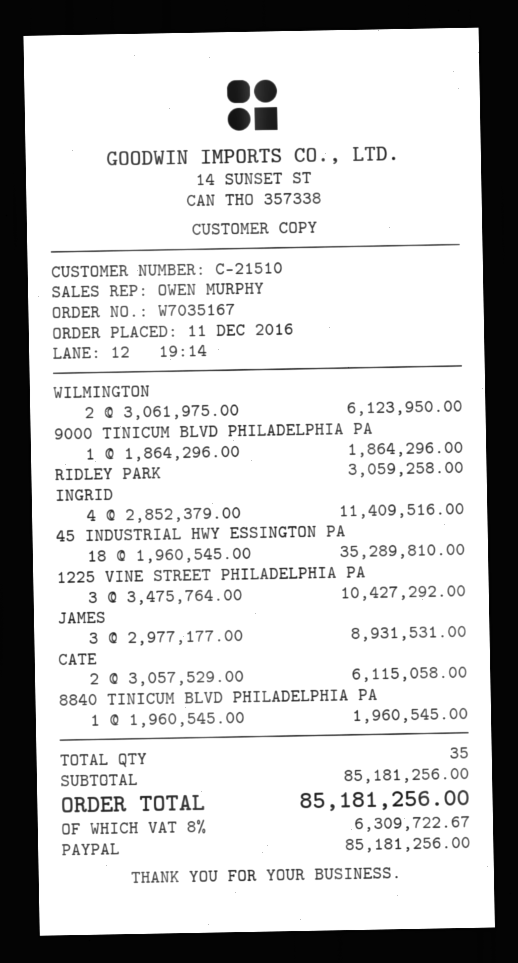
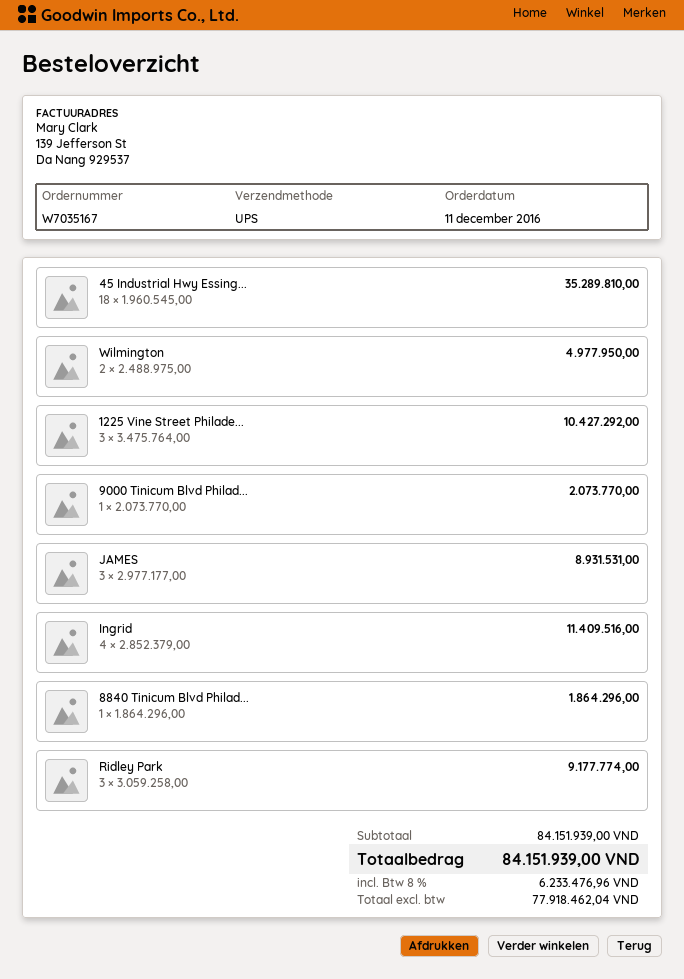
WILMINGTON: 2 x 3061975.00 = 6123950.00 -> 2 x 2488975.00 = 4977950.00
9000 TINICUM BLVD PHILADELPHIA PA: 1 x 1864296.00 = 1864296.00 -> 1 x 2073770.00 = 2073770.00
RIDLEY PARK: 1 x 3059258.00 = 3059258.00 -> 3 x 3059258.00 = 9177774.00
CATE: 2 x 3057529.00 = 6115058.00 -> none
8840 TINICUM BLVD PHILADELPHIA PA: 1 x 1960545.00 = 1960545.00 -> 1 x 1864296.00 = 1864296.00
subtotal: 85181256.00 -> 84151939.00
tax: 8% = 6309722.67 -> 8% = 6233476.96
total: 85181256.00 -> 84151939.00

